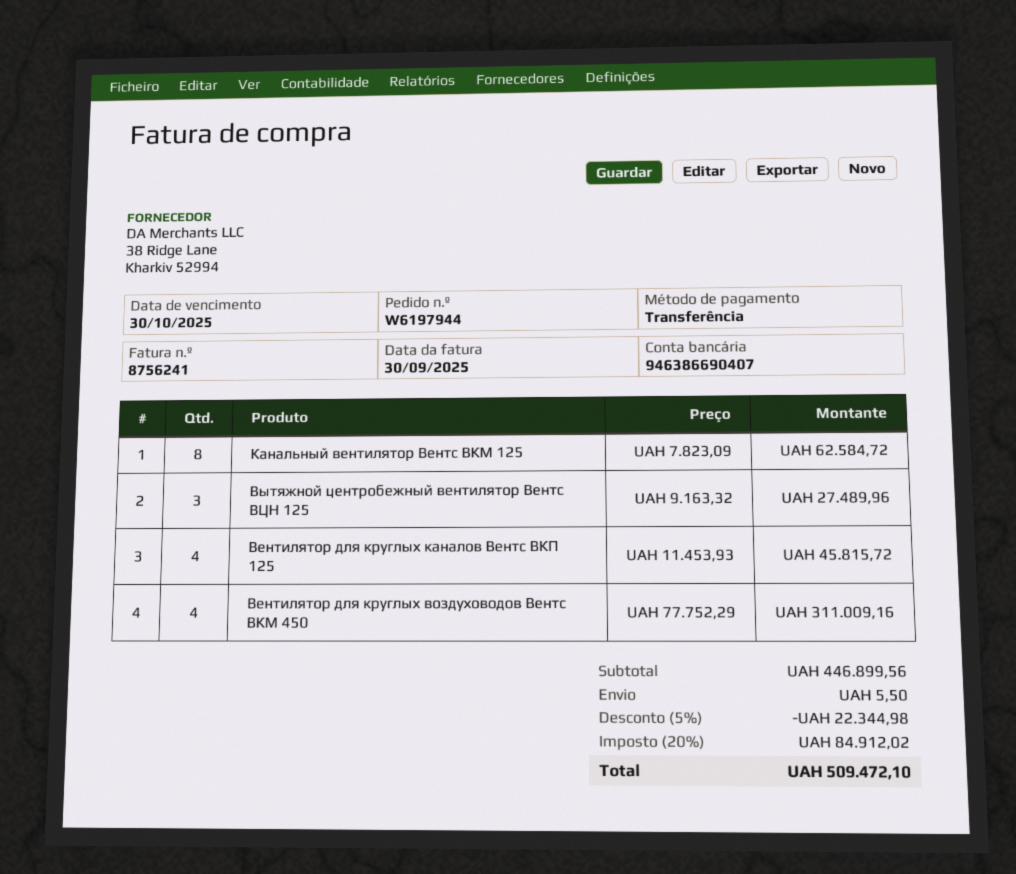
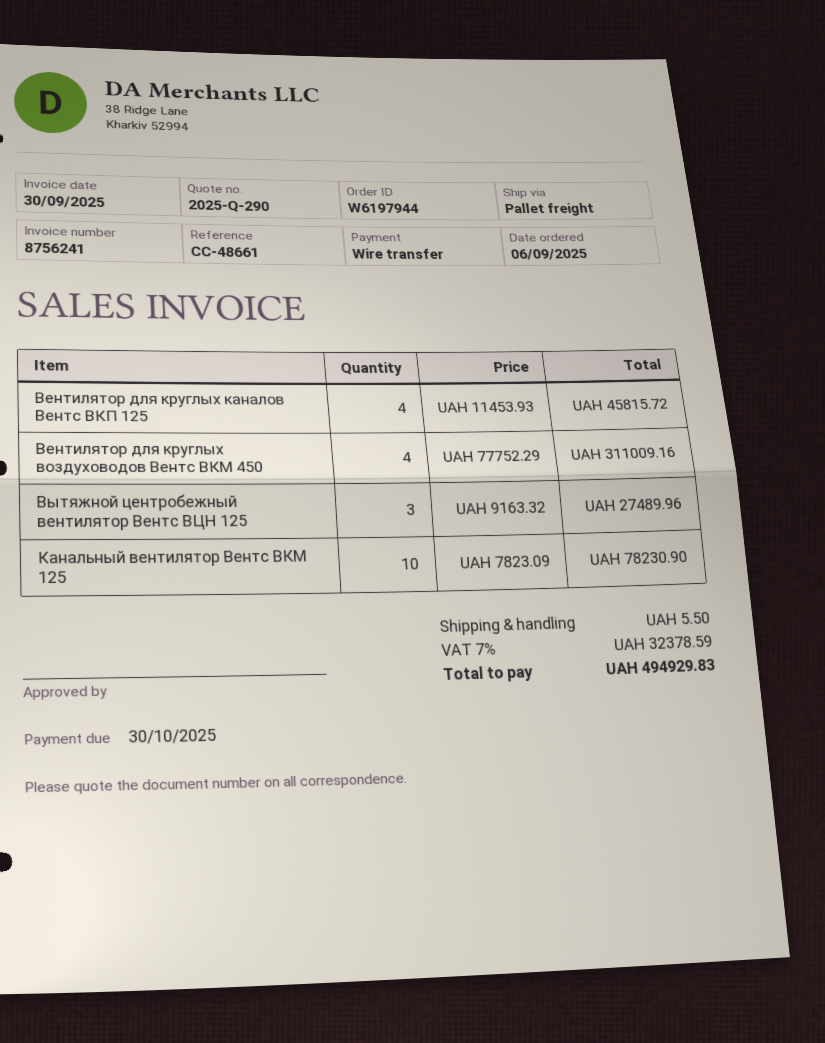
Канальный вентилятор Вентс ВКМ 125: 8 x 7823.09 = 62584.72 -> 10 x 7823.09 = 78230.90
discount: 5% = 22344.98 -> none
tax: 20% = 84912.02 -> 7% = 32378.59
total: 509472.10 -> 494929.83

